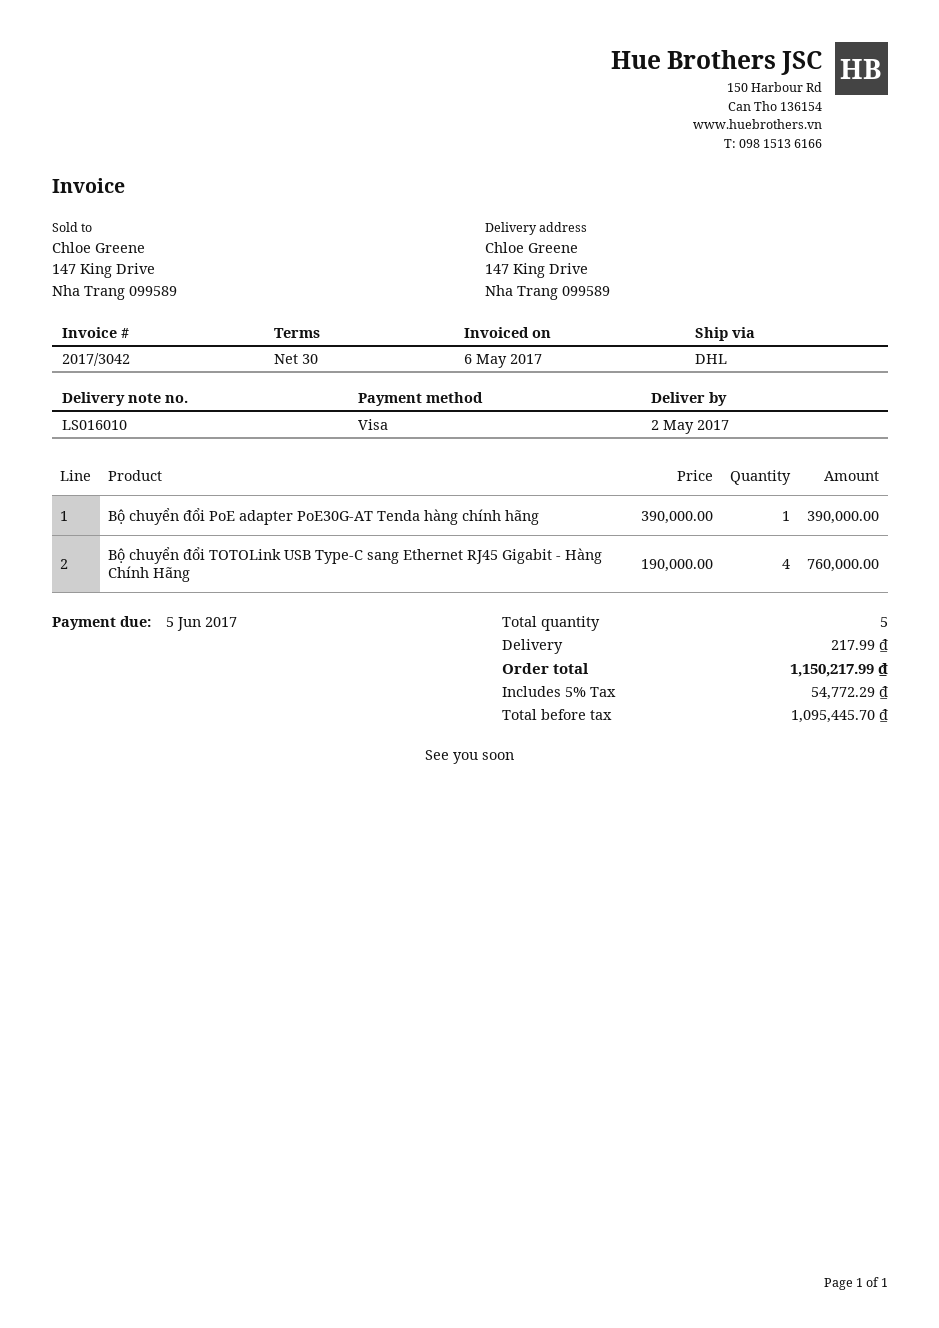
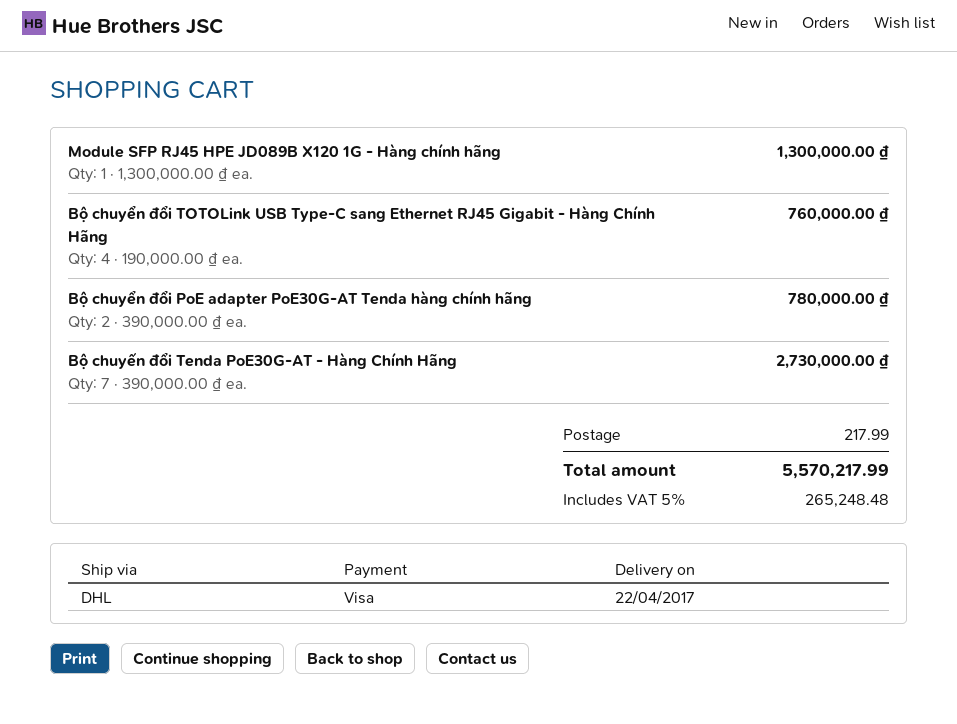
delivery date: 2017-05-02 -> 2017-04-22
Bộ chuyển đổi PoE adapter PoE30G-AT Tenda hàng chính hãng: 1 x 390000.00 = 390000.00 -> 2 x 390000.00 = 780000.00
Module SFP RJ45 HPE JD089B X120 1G - Hàng chính hãng: none -> 1 x 1300000.00 = 1300000.00
Bộ chuyến đổi Tenda PoE30G-AT - Hàng Chính Hãng: none -> 7 x 390000.00 = 2730000.00
tax: 5% = 54772.29 -> 5% = 265248.48
total: 1150217.99 -> 5570217.99

